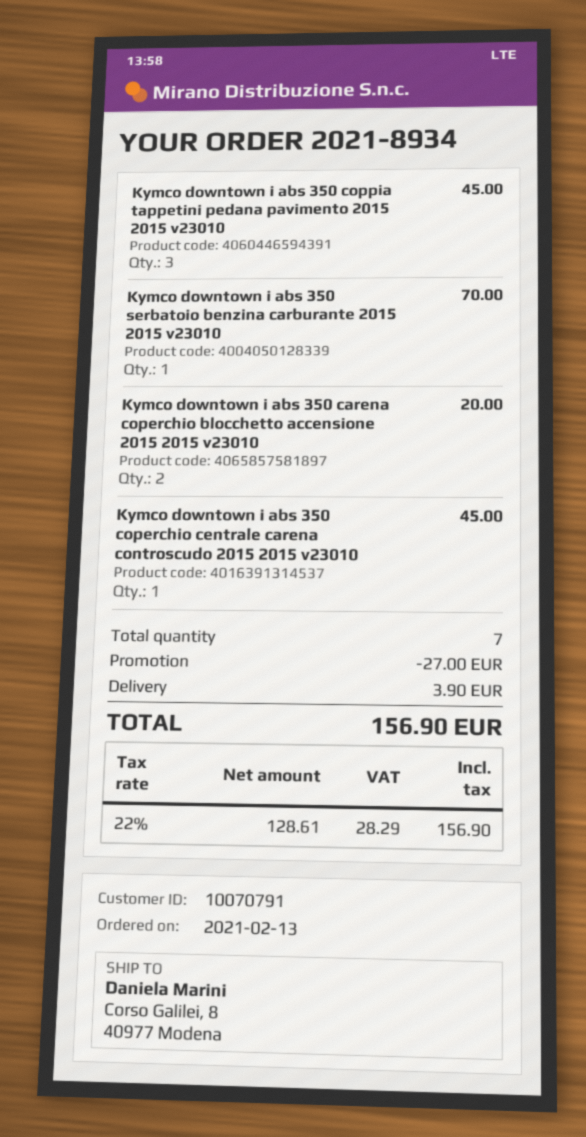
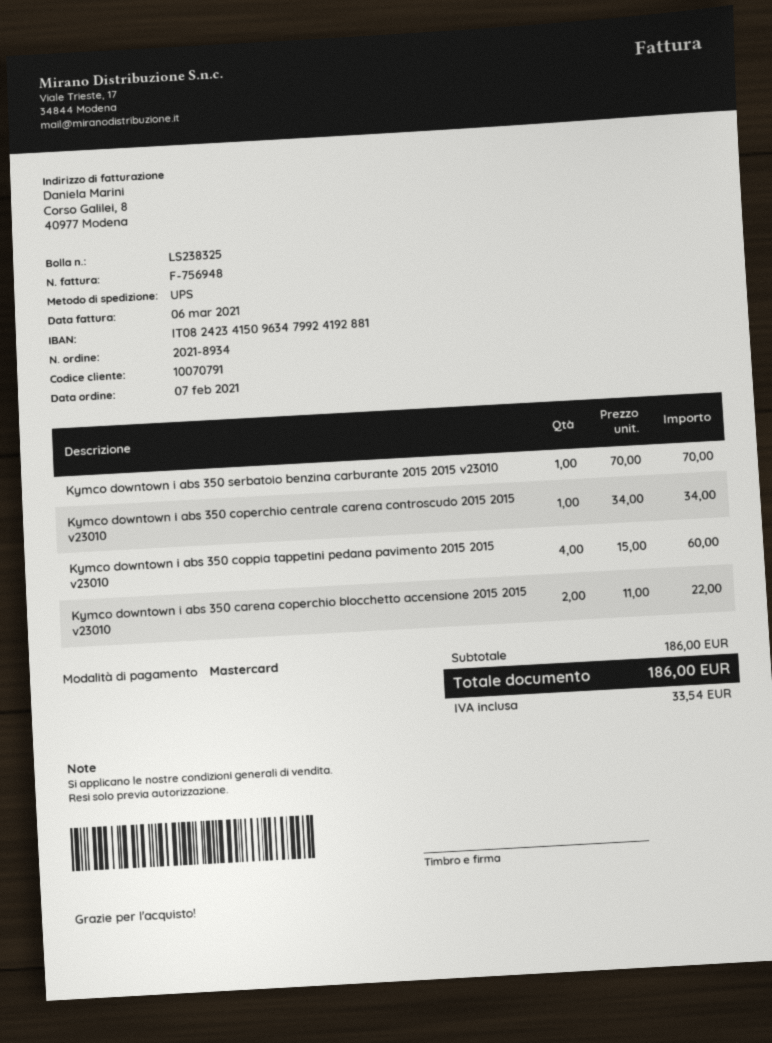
order date: 2021-02-13 -> 2021-02-07
Kymco downtown i abs 350 coppia tappetini pedana pavimento 2015 2015 v23010: 3 for 45.00 -> 4 for 60.00
Kymco downtown i abs 350 carena coperchio blocchetto accensione 2015 2015 v23010: 2 for 20.00 -> 2 for 22.00
Kymco downtown i abs 350 coperchio centrale carena controscudo 2015 2015 v23010: 1 for 45.00 -> 1 for 34.00
discount: 27.00 -> none
shipping: 3.90 -> none
tax: 28.29 -> 33.54
total: 156.90 -> 186.00

